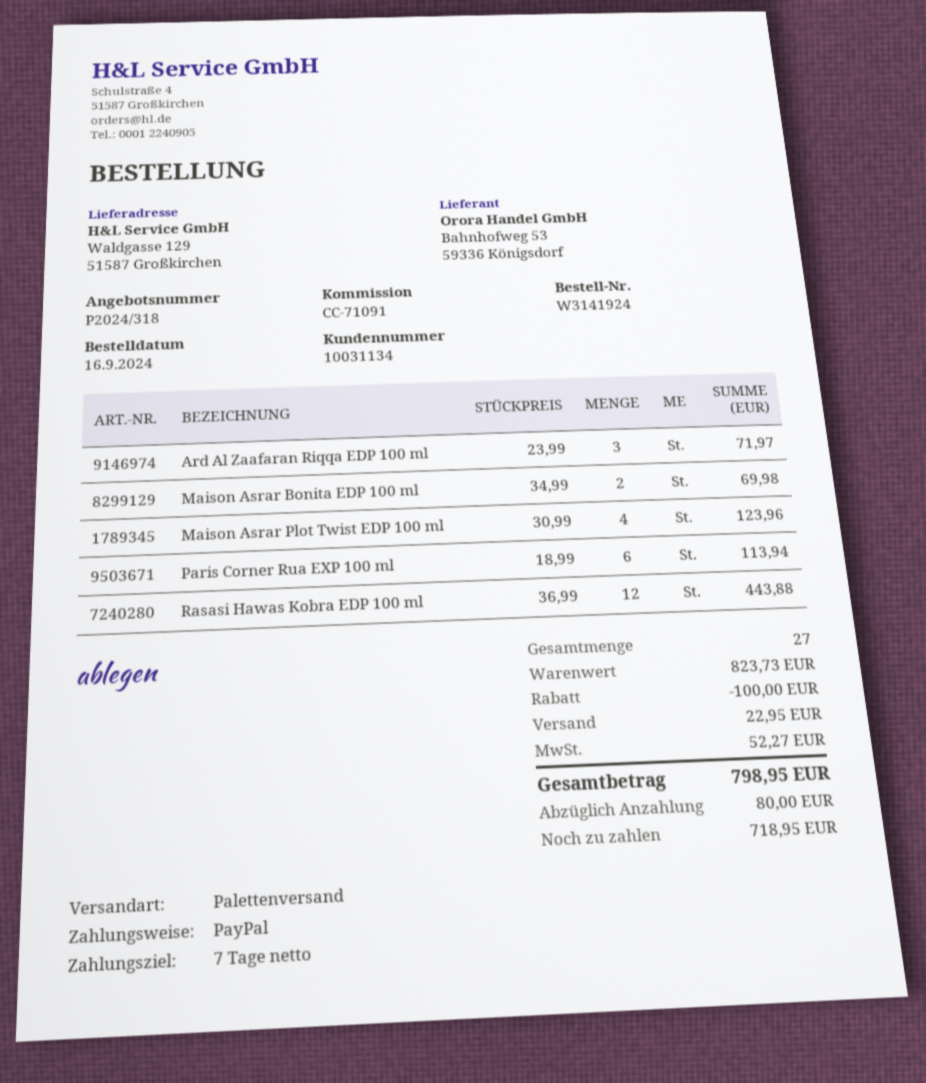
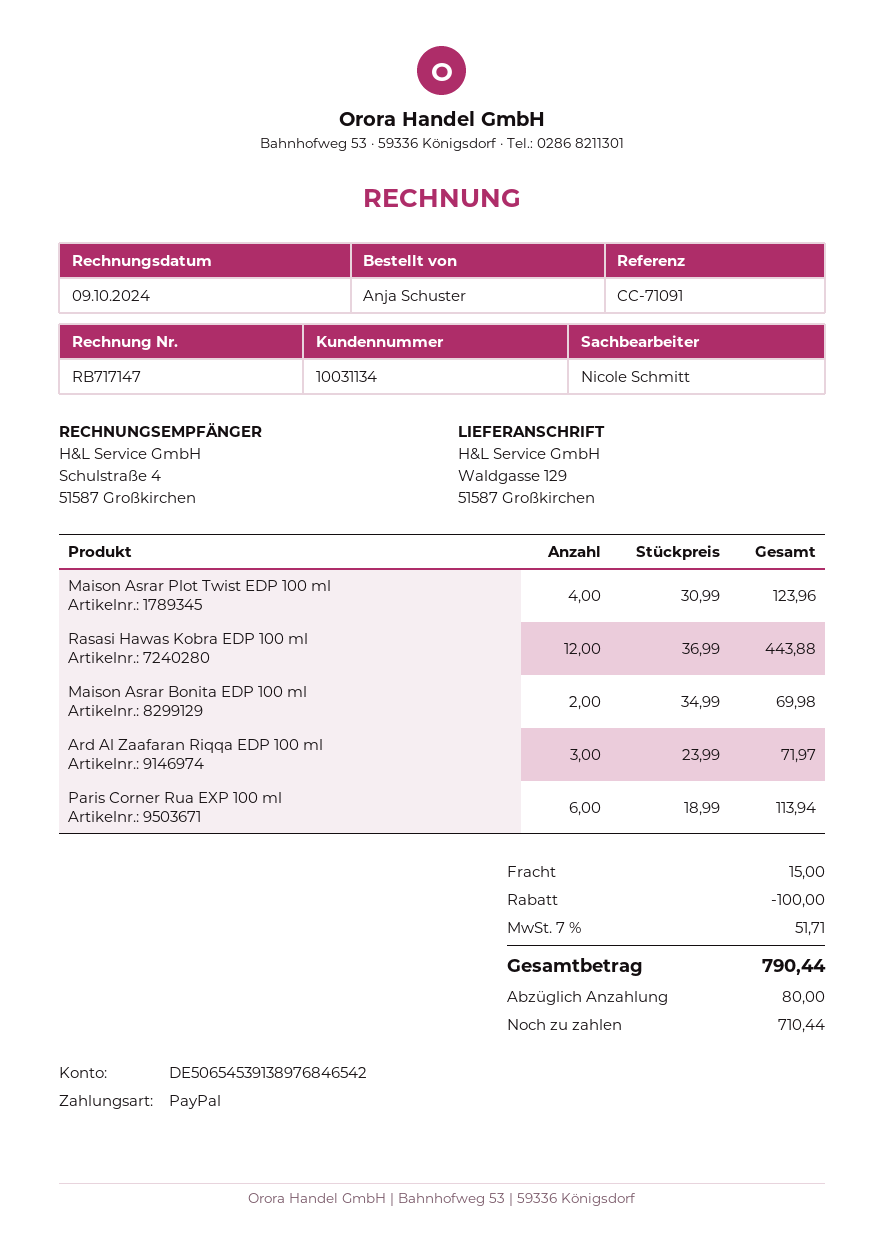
shipping: 22.95 -> 15.00
tax: 52.27 -> 51.71
total: 798.95 -> 790.44
balance: 718.95 -> 710.44

